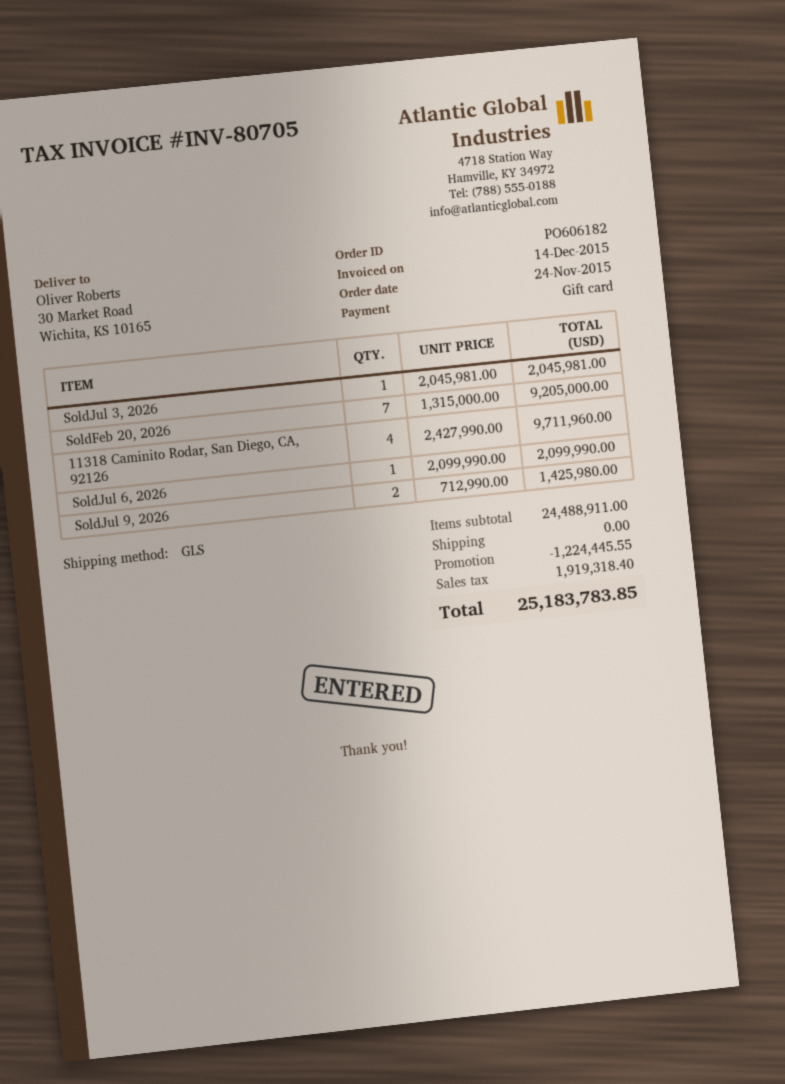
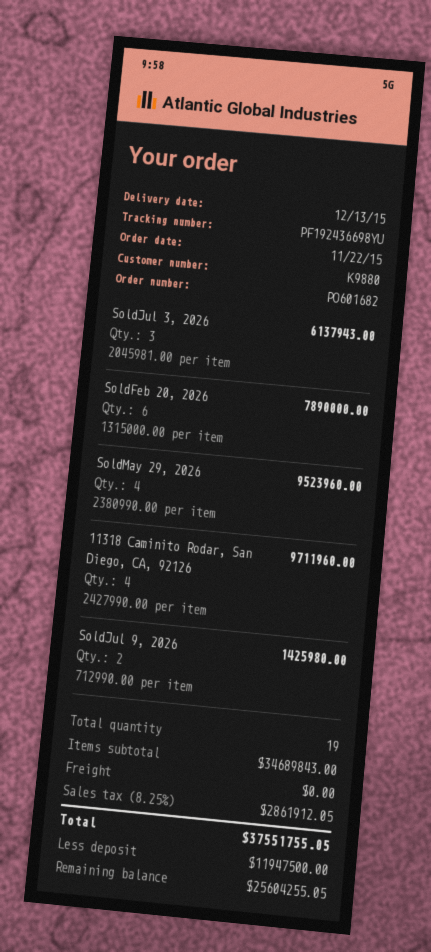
order number: PO606182 -> PO601682
order date: 2015-11-24 -> 2015-11-22
SoldJul 3, 2026: 1 x 2045981.00 = 2045981.00 -> 3 x 2045981.00 = 6137943.00
SoldFeb 20, 2026: 7 x 1315000.00 = 9205000.00 -> 6 x 1315000.00 = 7890000.00
SoldJul 6, 2026: 1 x 2099990.00 = 2099990.00 -> none
SoldMay 29, 2026: none -> 4 x 2380990.00 = 9523960.00
subtotal: 24488911.00 -> 34689843.00
discount: 1224445.55 -> none
tax: 1919318.40 -> 2861912.05
total: 25183783.85 -> 37551755.05

